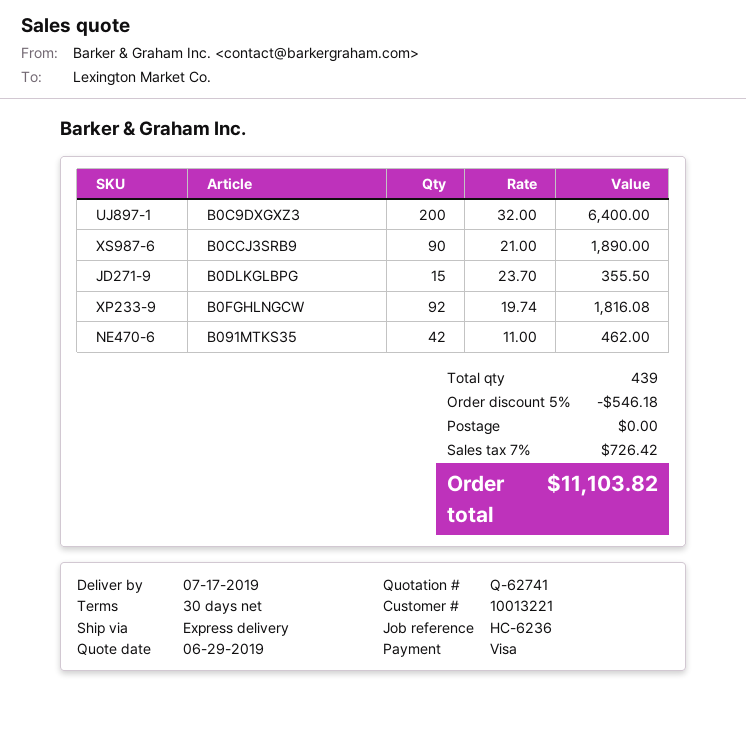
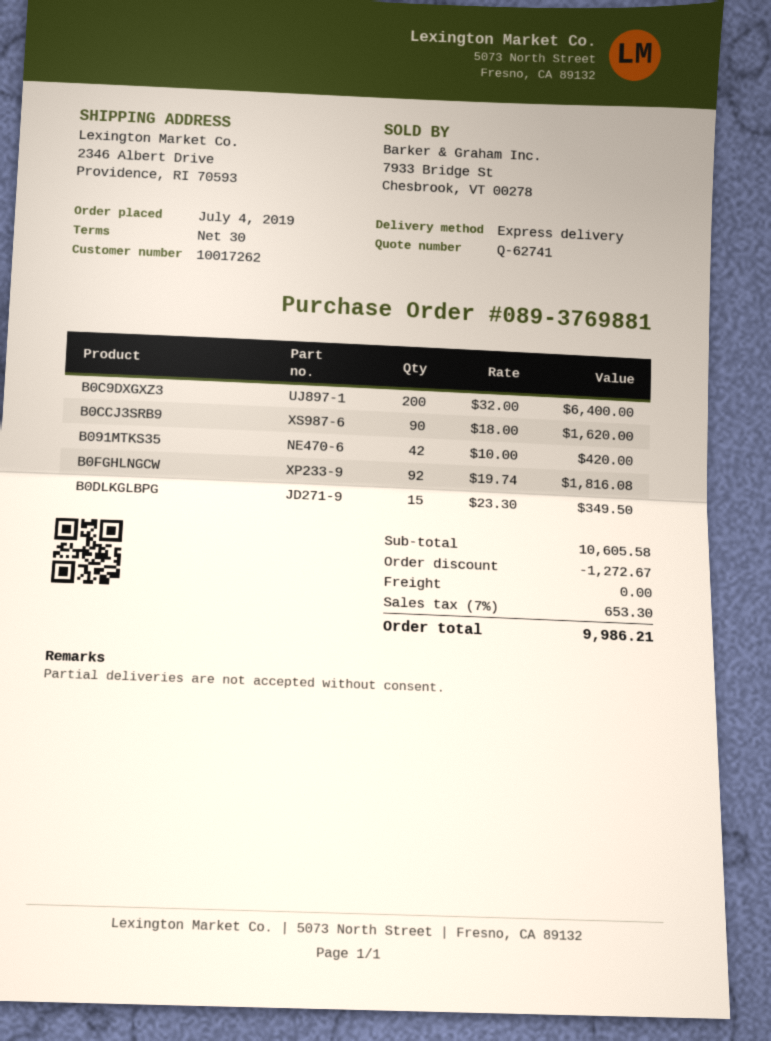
customer number: 10013221 -> 10017262
B0CCJ3SRB9: 90 x 21.00 = 1890.00 -> 90 x 18.00 = 1620.00
B0DLKGLBPG: 15 x 23.70 = 355.50 -> 15 x 23.30 = 349.50
B091MTKS35: 42 x 11.00 = 462.00 -> 42 x 10.00 = 420.00
discount: 546.18 -> 1272.67
tax: 7% = 726.42 -> 7% = 653.30
total: 11103.82 -> 9986.21

